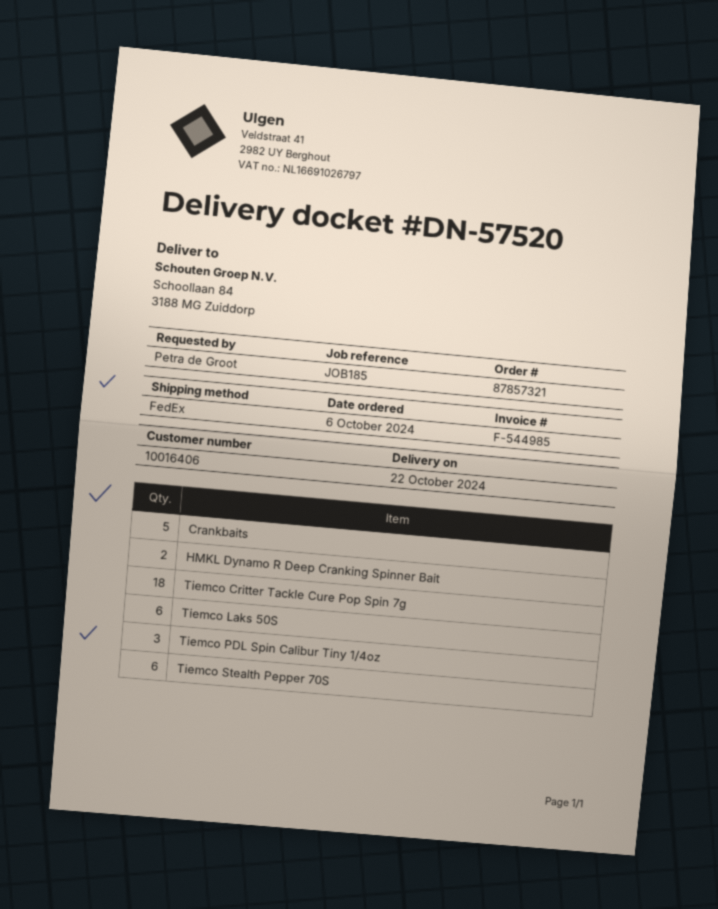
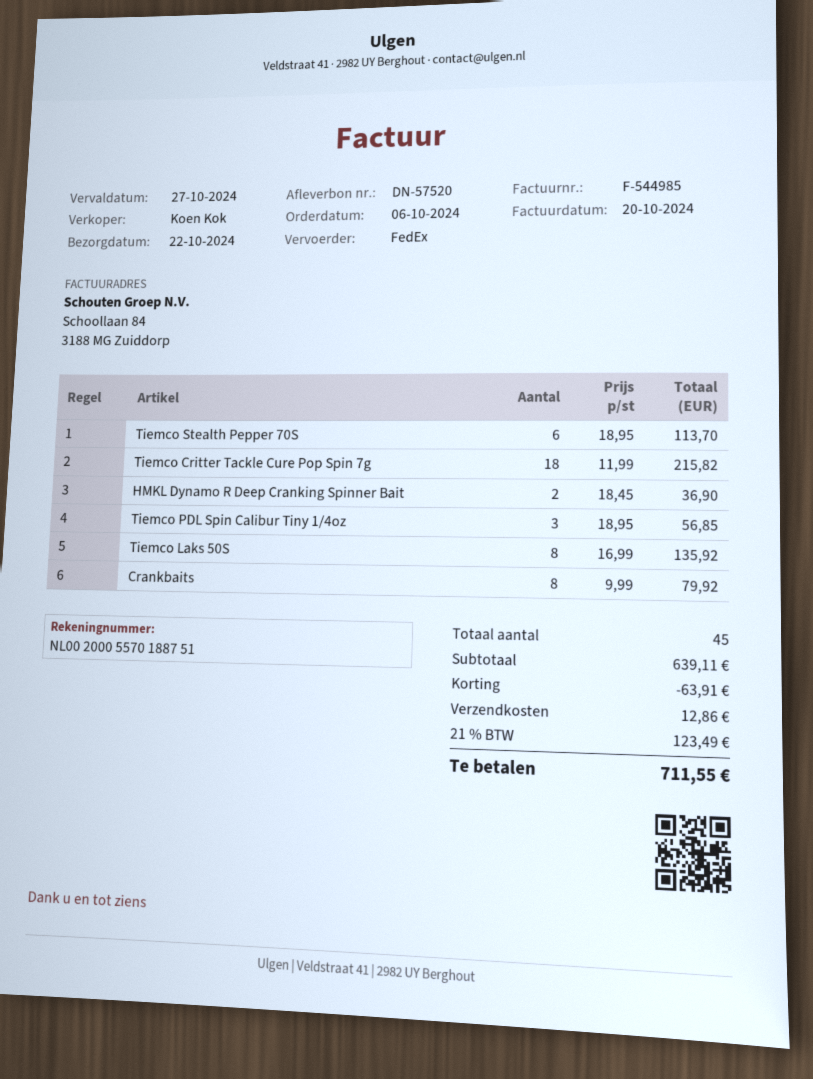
Crankbaits: 5 -> 8
Tiemco Laks 50S: 6 -> 8

